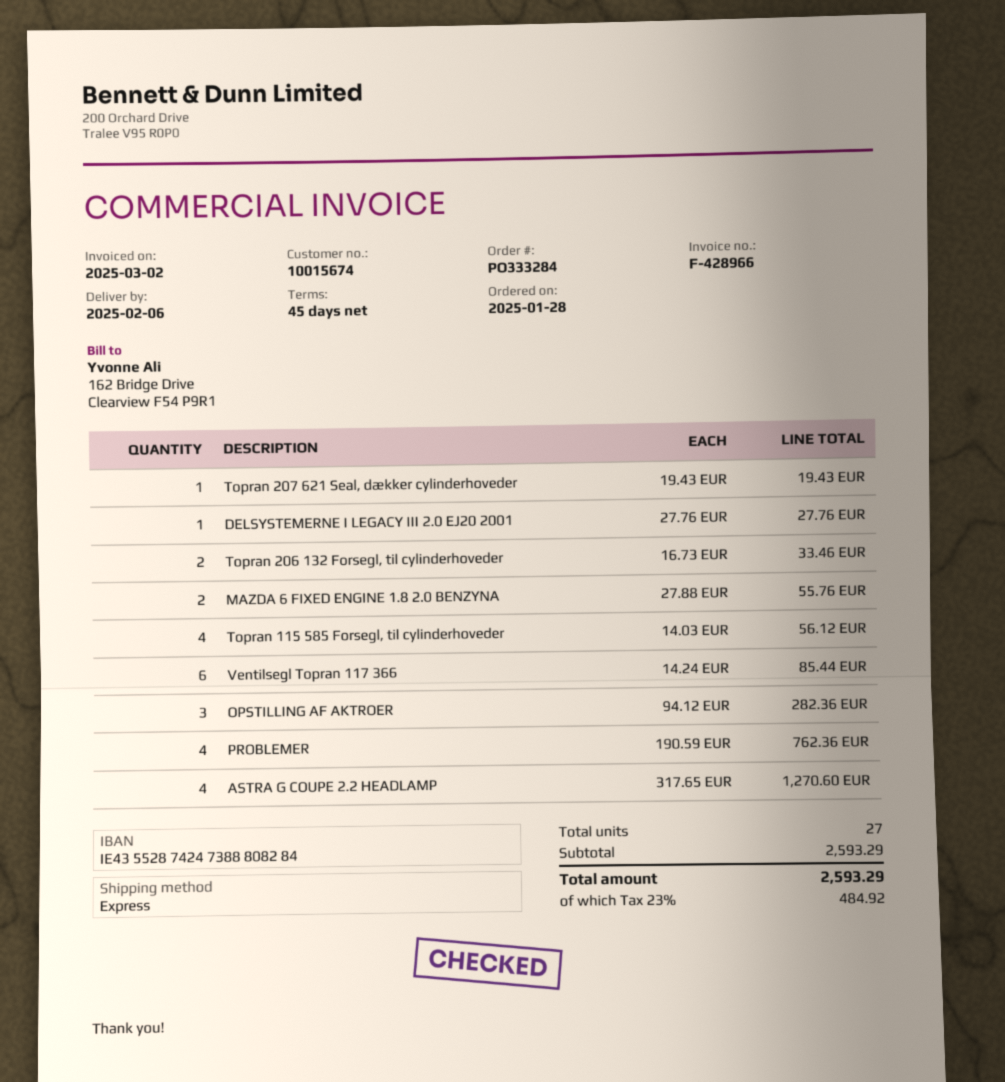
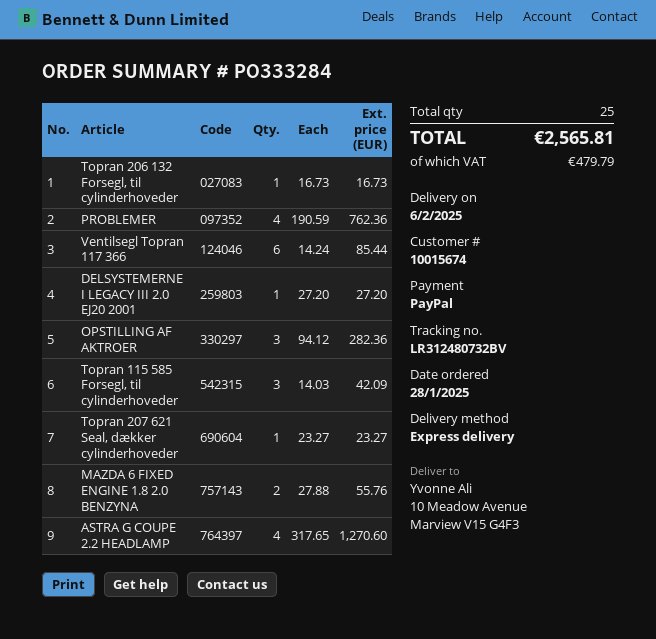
Topran 207 621 Seal, dækker cylinderhoveder: 1 x 19.43 = 19.43 -> 1 x 23.27 = 23.27
DELSYSTEMERNE I LEGACY III 2.0 EJ20 2001: 1 x 27.76 = 27.76 -> 1 x 27.20 = 27.20
Topran 206 132 Forsegl, til cylinderhoveder: 2 x 16.73 = 33.46 -> 1 x 16.73 = 16.73
Topran 115 585 Forsegl, til cylinderhoveder: 4 x 14.03 = 56.12 -> 3 x 14.03 = 42.09
total quantity: 27 -> 25
tax: 484.92 -> 479.79
total: 2593.29 -> 2565.81

